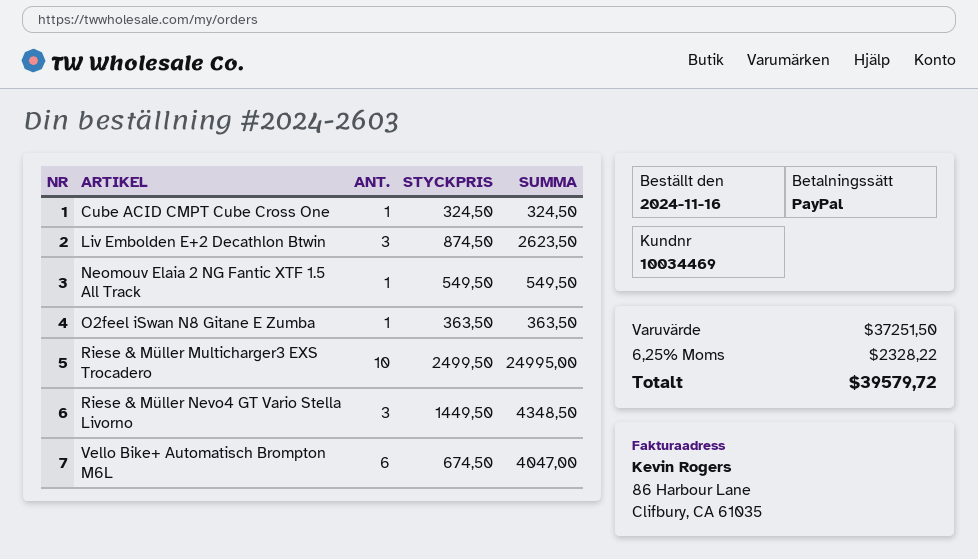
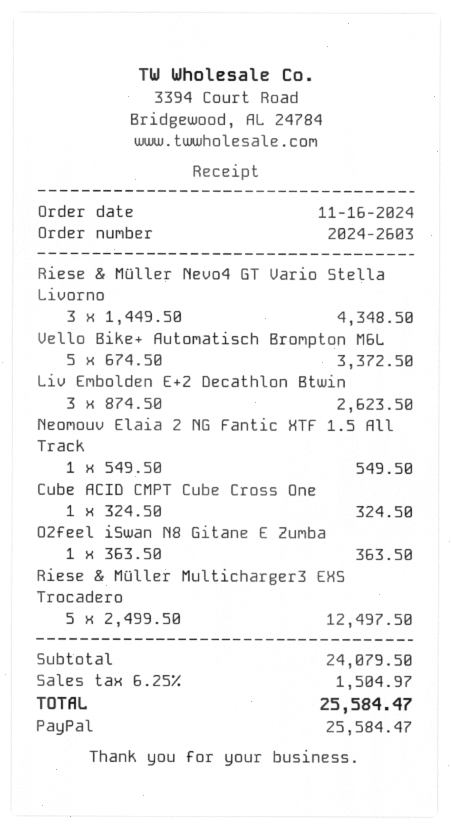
Riese & Müller Multicharger3 EXS Trocadero: 10 x 2499.50 = 24995.00 -> 5 x 2499.50 = 12497.50
Vello Bike+ Automatisch Brompton M6L: 6 x 674.50 = 4047.00 -> 5 x 674.50 = 3372.50
subtotal: 37251.50 -> 24079.50
tax: 6.25% = 2328.22 -> 6.25% = 1504.97
total: 39579.72 -> 25584.47

